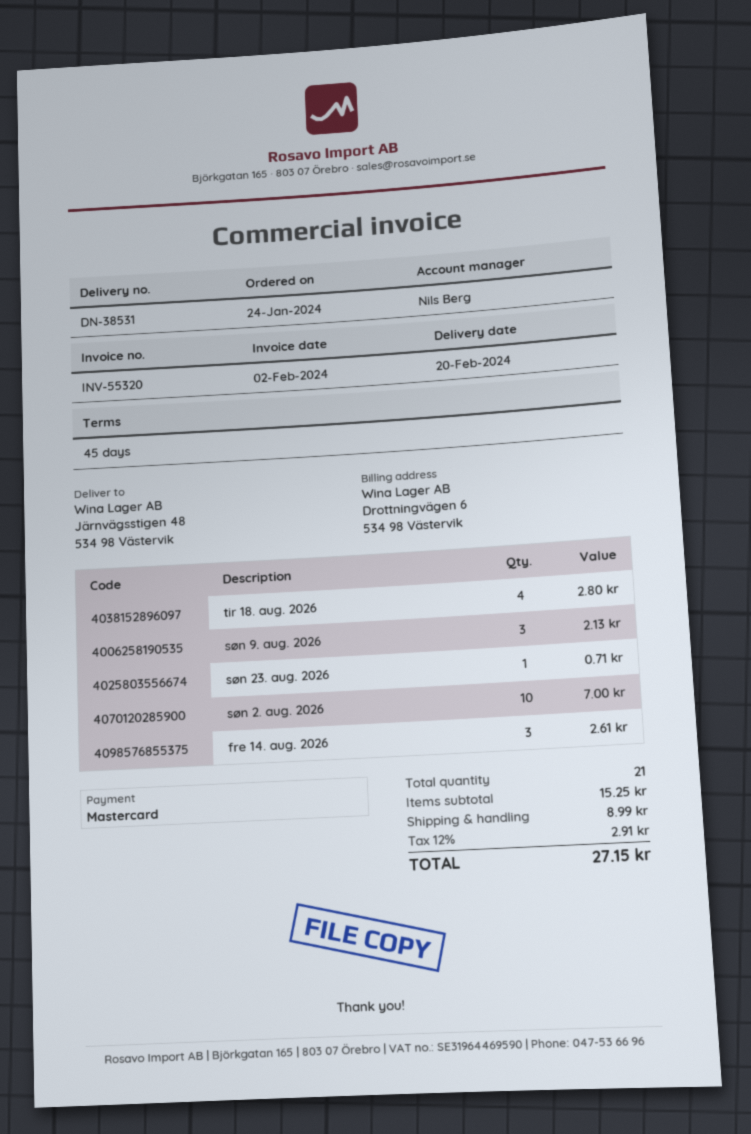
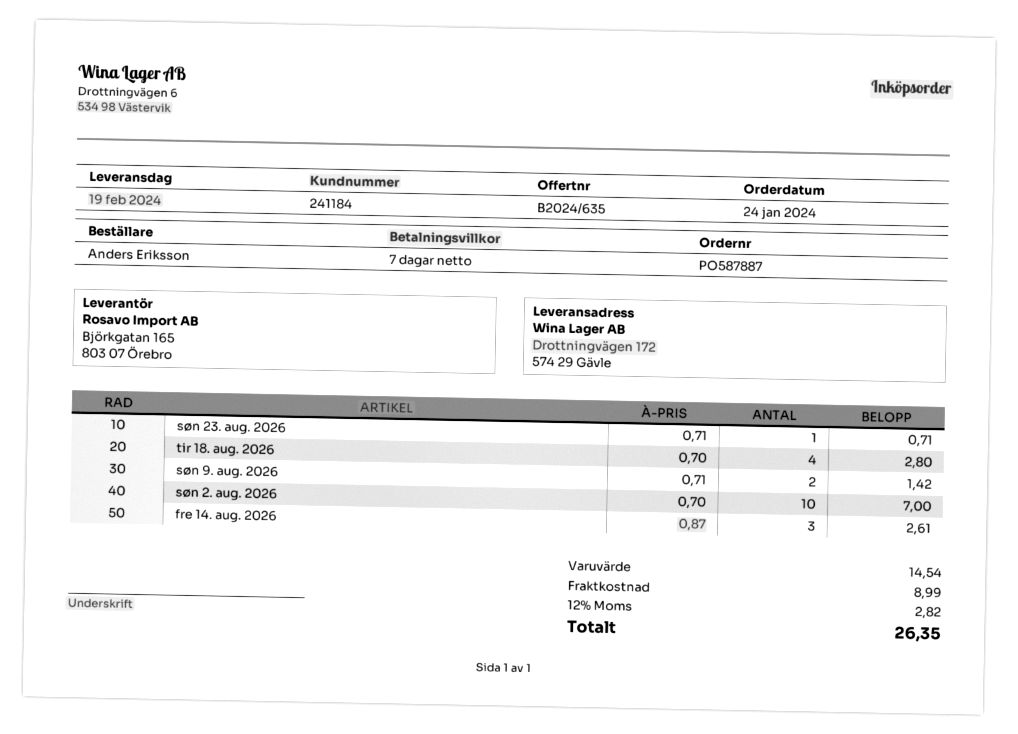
delivery date: 2024-02-20 -> 2024-02-19
payment terms: 45 days -> 7 days
ship to: Järnvägsstigen 48, 534 98 Västervik -> Drottningvägen 172, 574 29 Gävle
søn 9. aug. 2026: 3 for 2.13 -> 2 for 1.42
subtotal: 15.25 -> 14.54
tax: 12% = 2.91 -> 12% = 2.82
total: 27.15 -> 26.35

